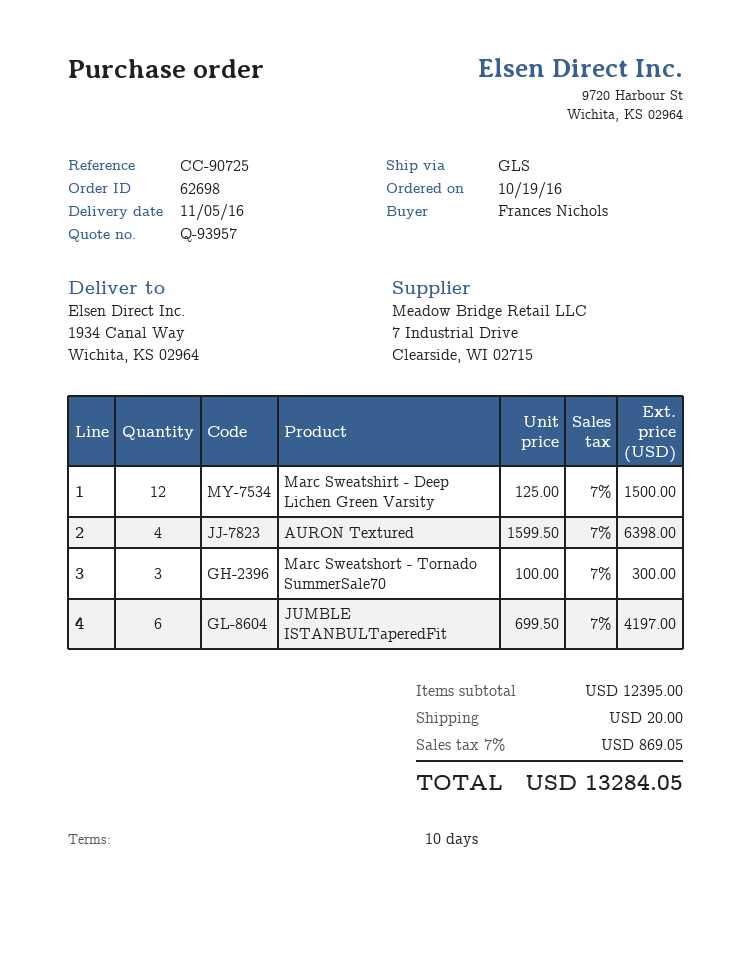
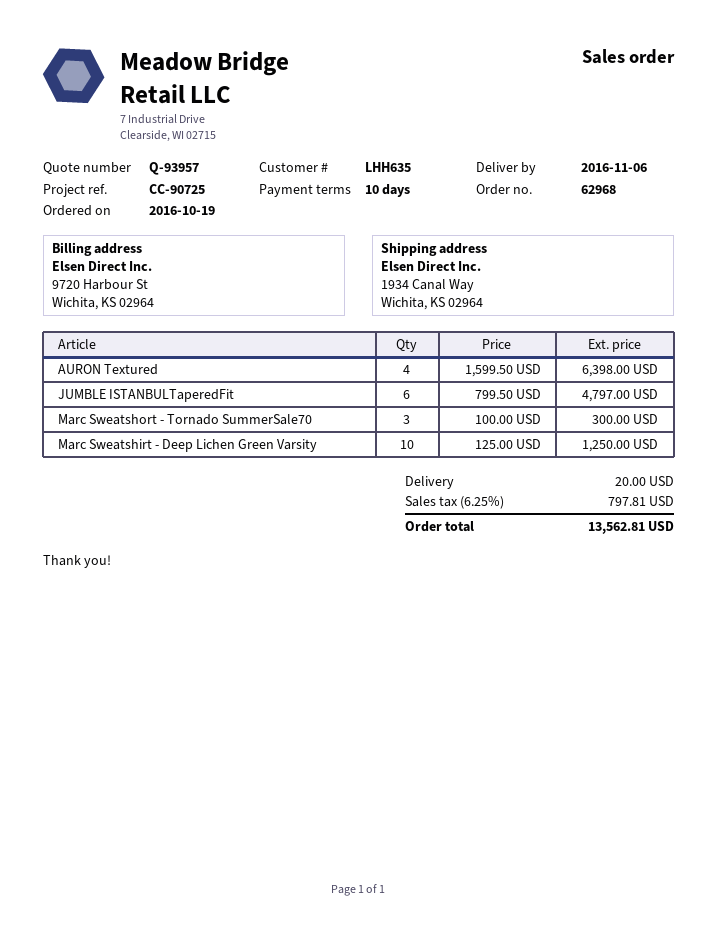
order number: 62698 -> 62968
delivery date: 2016-11-05 -> 2016-11-06
Marc Sweatshirt - Deep Lichen Green Varsity: 12 x 125.00 = 1500.00 -> 10 x 125.00 = 1250.00
JUMBLE ISTANBULTaperedFit: 6 x 699.50 = 4197.00 -> 6 x 799.50 = 4797.00
tax: 7% = 869.05 -> 6.25% = 797.81
total: 13284.05 -> 13562.81

